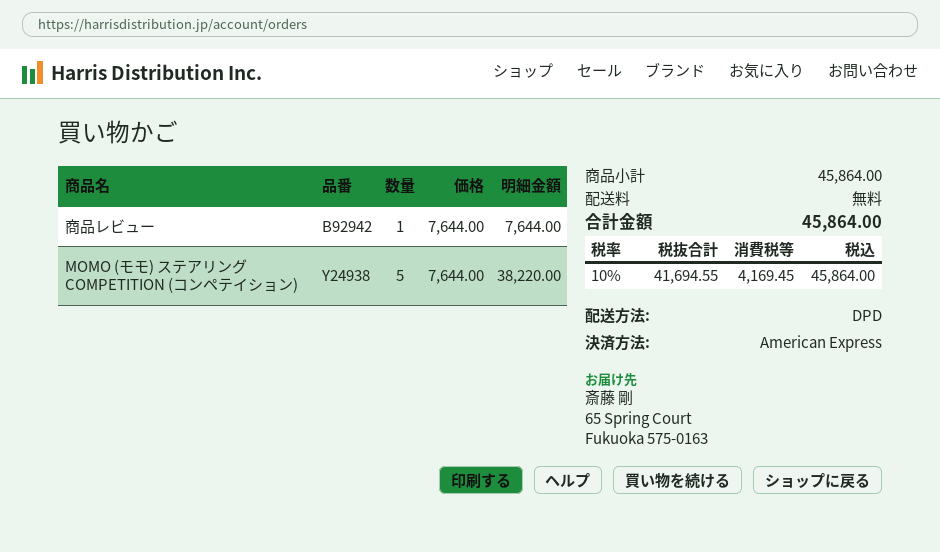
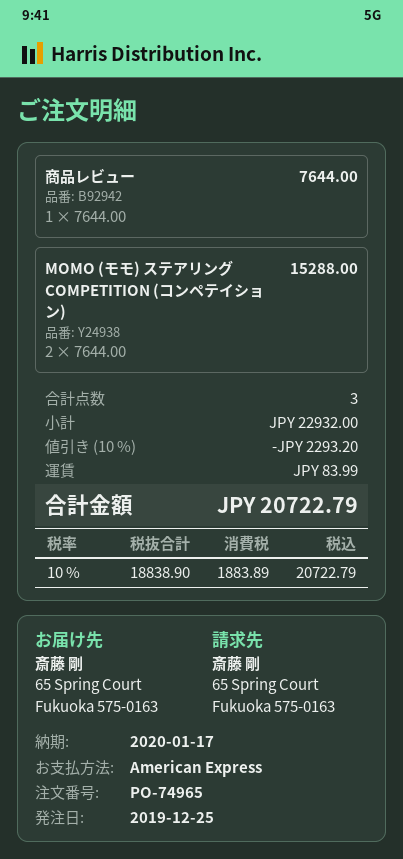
MOMO (モモ) ステアリング COMPETITION (コンペテイション): 5 x 7644.00 = 38220.00 -> 2 x 7644.00 = 15288.00
subtotal: 45864.00 -> 22932.00
discount: none -> 10% = 2293.20
shipping: 0.00 -> 83.99
net: 41694.55 -> 18838.90
tax: 10% = 4169.45 -> 10% = 1883.89
total: 45864.00 -> 20722.79

